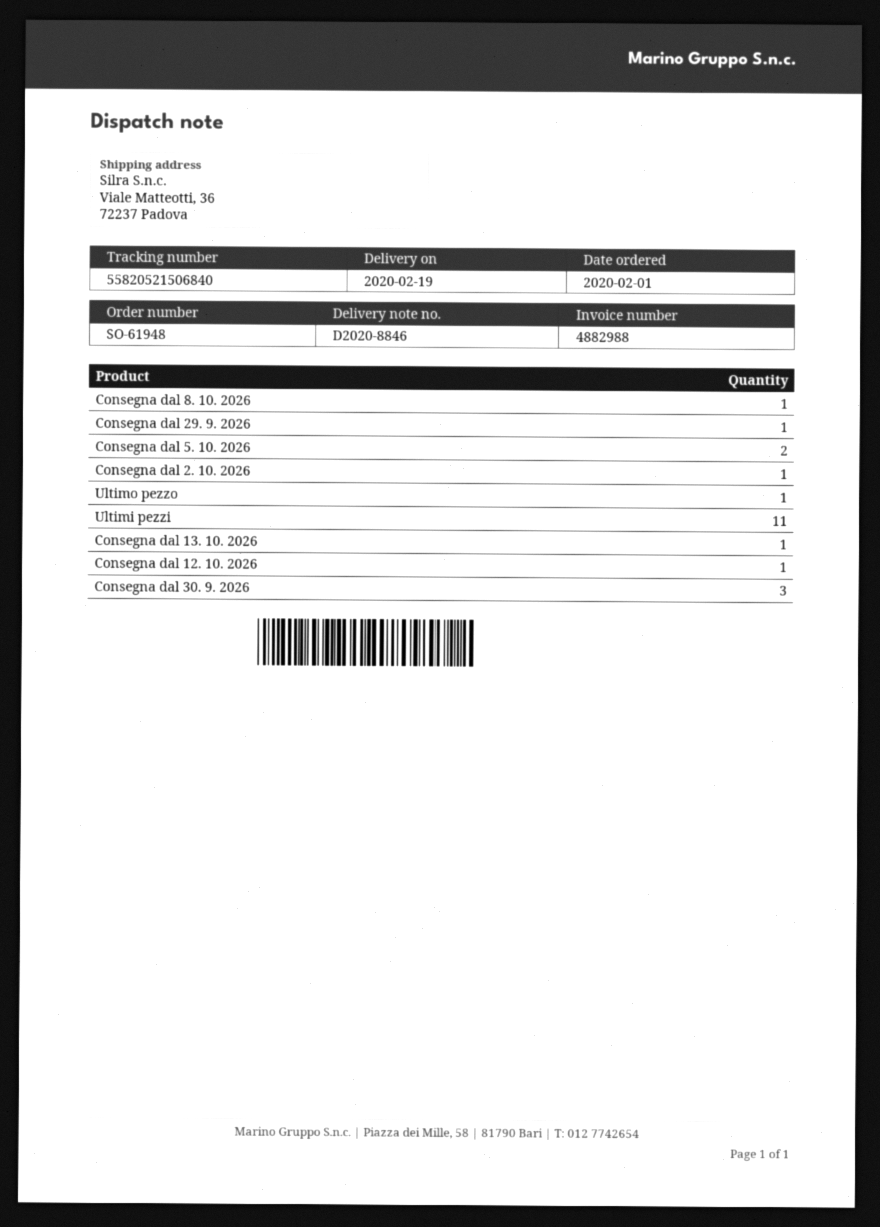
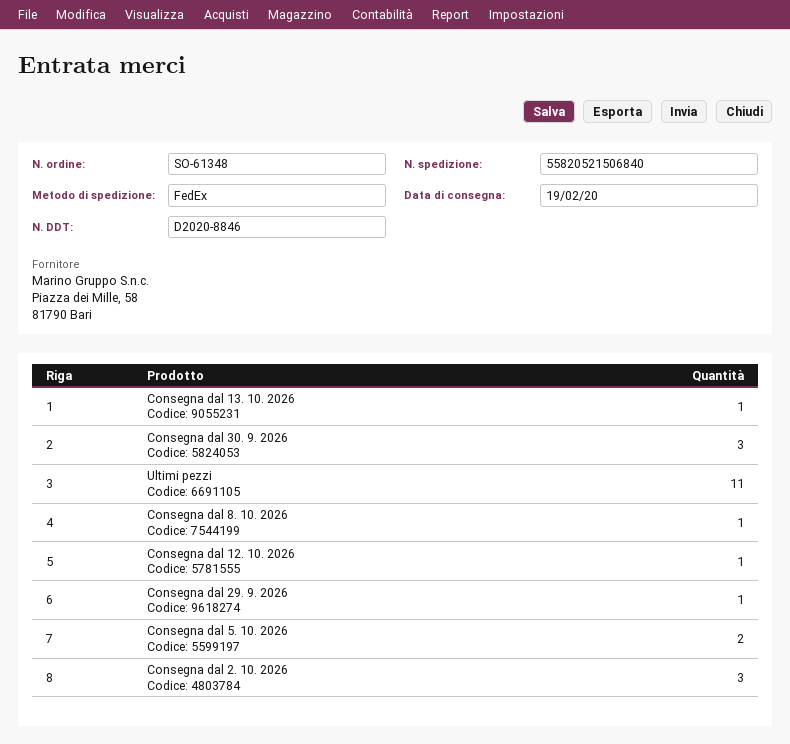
order number: SO-61948 -> SO-61348
Consegna dal 2. 10. 2026: 1 -> 3
Ultimo pezzo: 1 -> none

